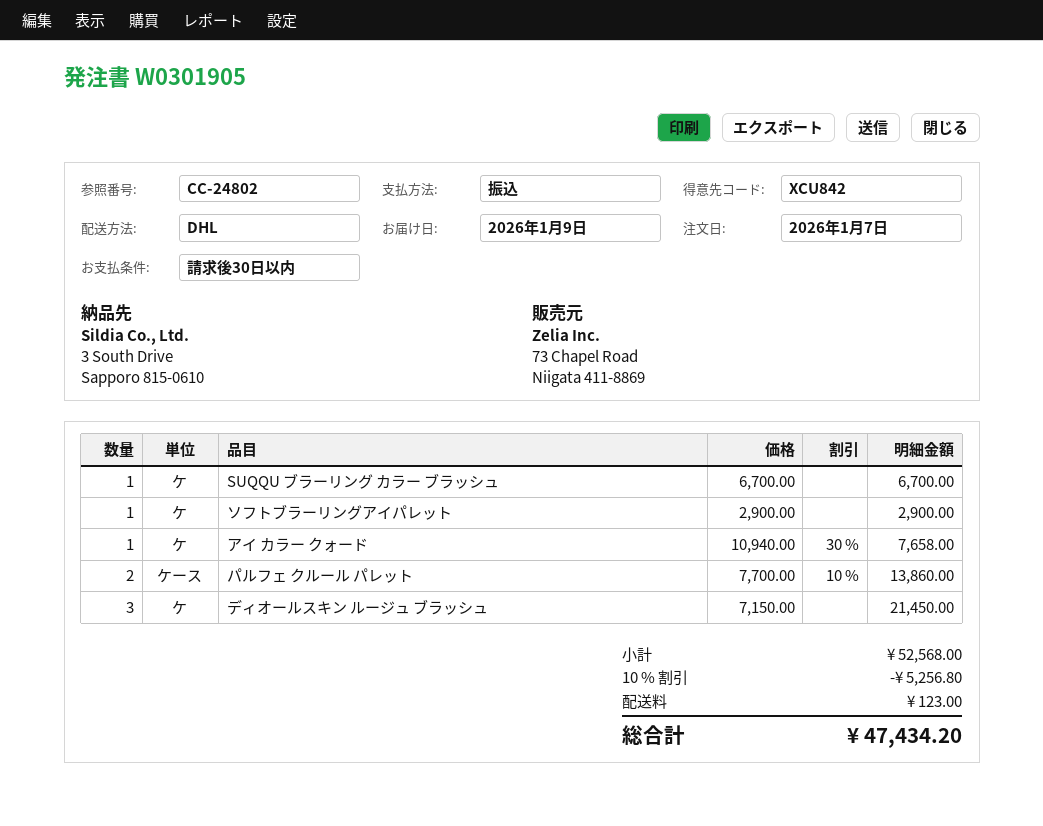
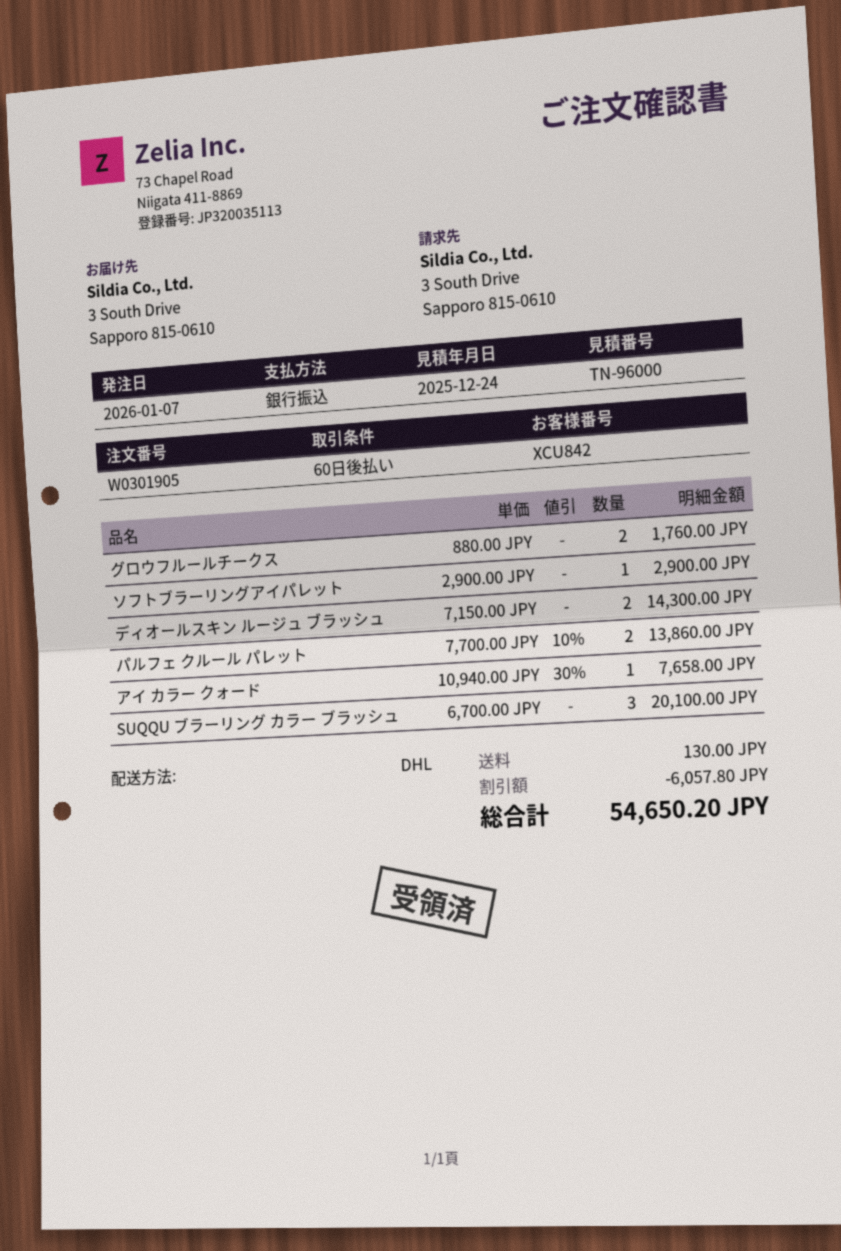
payment terms: 30 days -> 60 days
SUQQU ブラーリング カラー ブラッシュ: 1 x 6700.00 = 6700.00 -> 3 x 6700.00 = 20100.00
ディオールスキン ルージュ ブラッシュ: 3 x 7150.00 = 21450.00 -> 2 x 7150.00 = 14300.00
グロウフルールチークス: none -> 2 x 880.00 = 1760.00
discount: 5256.80 -> 6057.80
shipping: 123.00 -> 130.00
total: 47434.20 -> 54650.20

